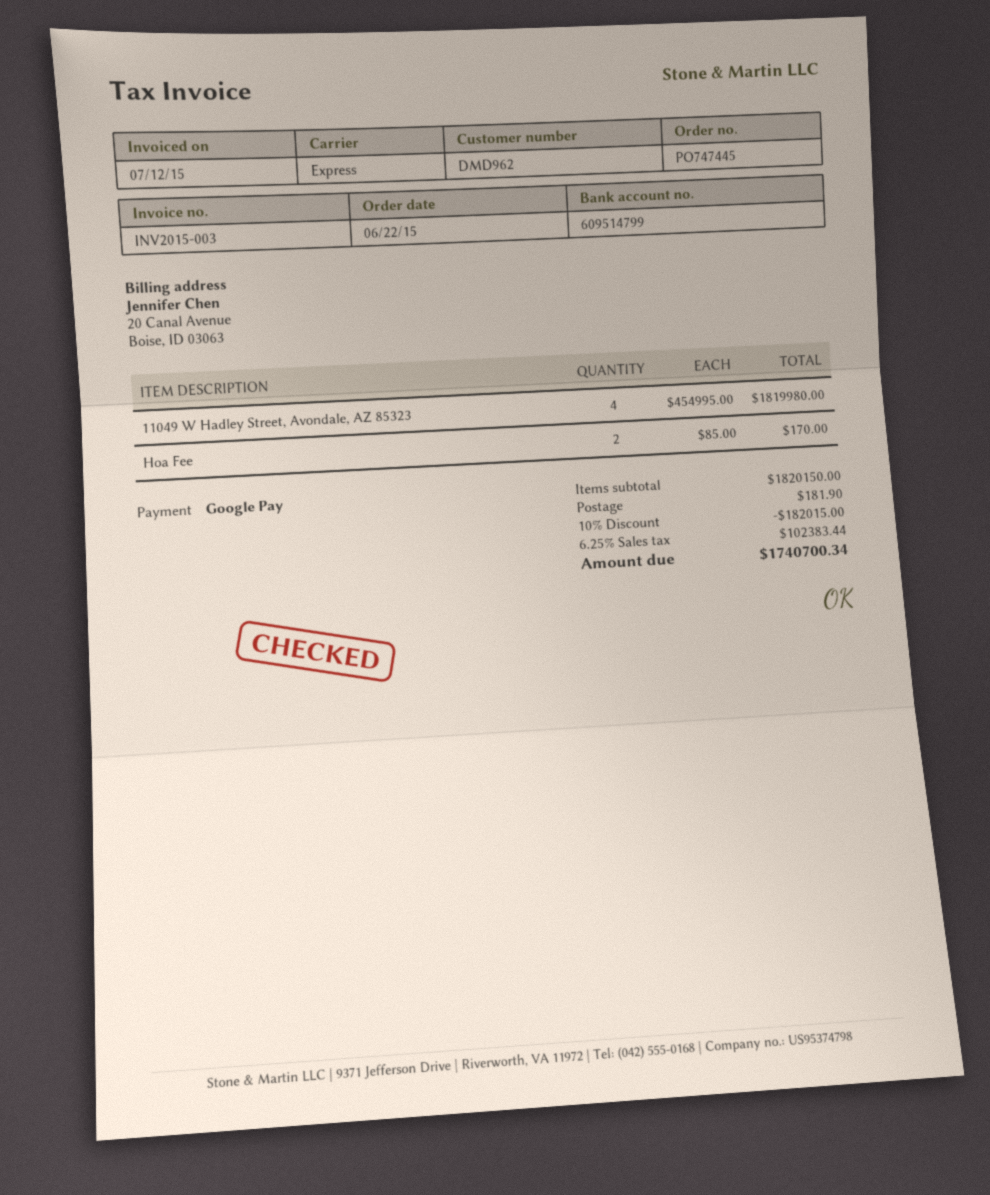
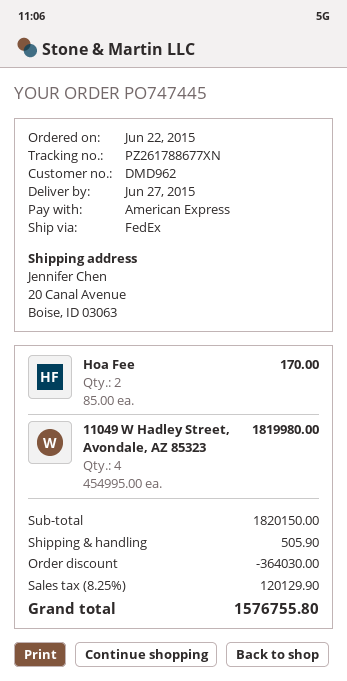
payment method: Google Pay -> American Express
shipping method: express -> FedEx
discount: 182015.00 -> 364030.00
shipping: 181.90 -> 505.90
tax: 6.25% = 102383.44 -> 8.25% = 120129.90
total: 1740700.34 -> 1576755.80

